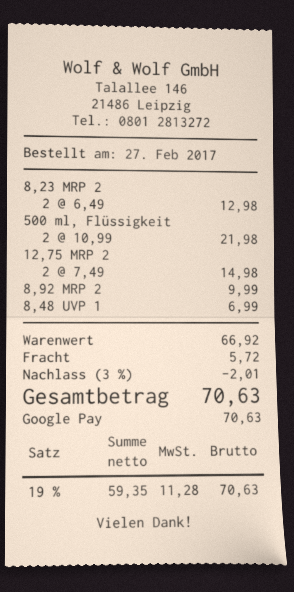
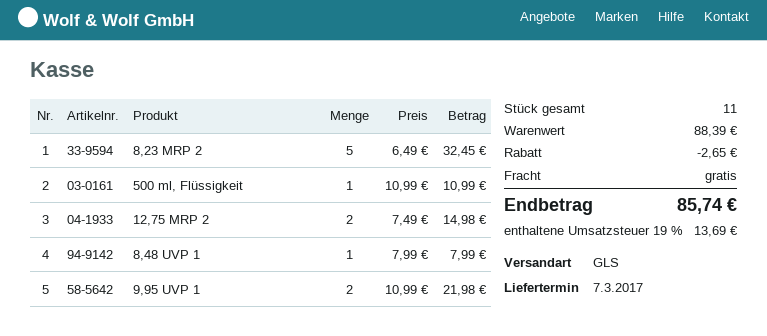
8,23 MRP 2: 2 x 6.49 = 12.98 -> 5 x 6.49 = 32.45
500 ml, Flüssigkeit: 2 x 10.99 = 21.98 -> 1 x 10.99 = 10.99
8,92 MRP 2: 1 x 9.99 = 9.99 -> none
8,48 UVP 1: 1 x 6.99 = 6.99 -> 1 x 7.99 = 7.99
9,95 UVP 1: none -> 2 x 10.99 = 21.98
subtotal: 66.92 -> 88.39
discount: 2.01 -> 2.65
shipping: 5.72 -> 0.00
tax: 19% = 11.28 -> 19% = 13.69
total: 70.63 -> 85.74

